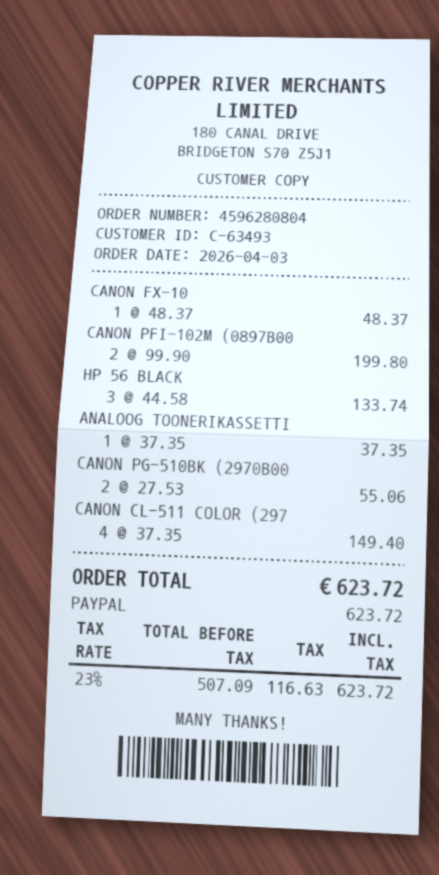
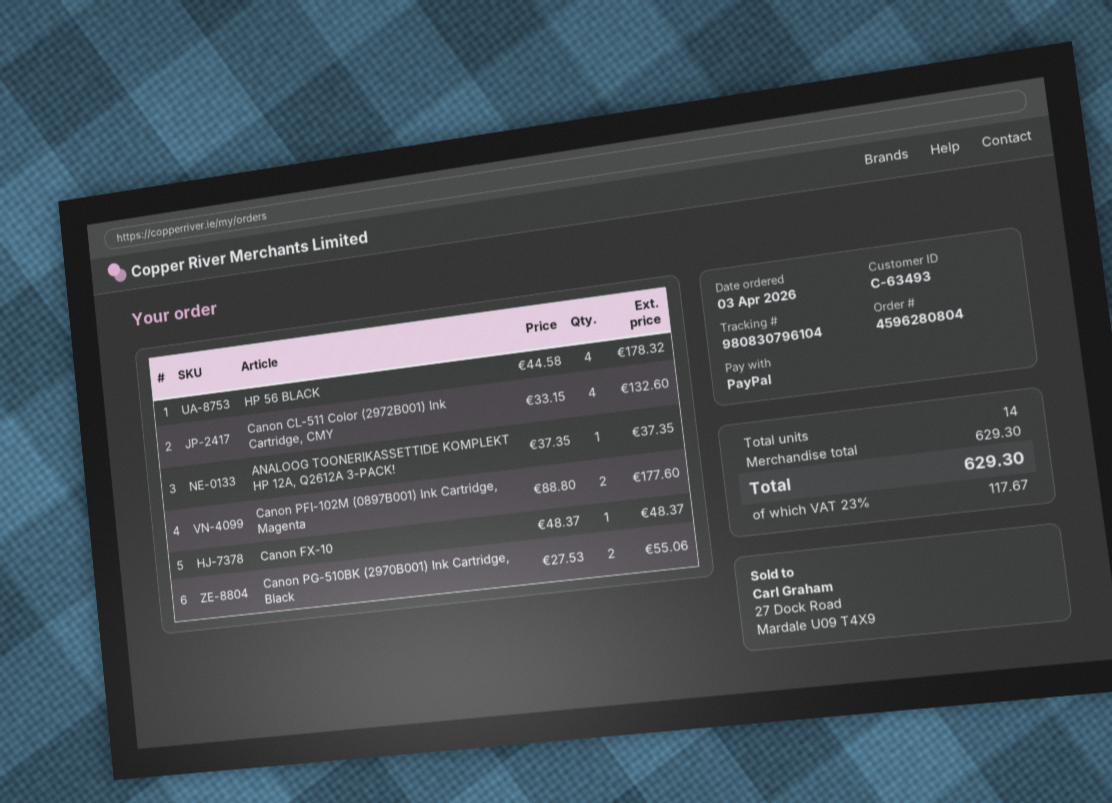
CANON PFI-102M (0897B00: 2 x 99.90 = 199.80 -> 2 x 88.80 = 177.60
HP 56 BLACK: 3 x 44.58 = 133.74 -> 4 x 44.58 = 178.32
CANON CL-511 COLOR (297: 4 x 37.35 = 149.40 -> 4 x 33.15 = 132.60
tax: 23% = 116.63 -> 23% = 117.67
total: 623.72 -> 629.30

